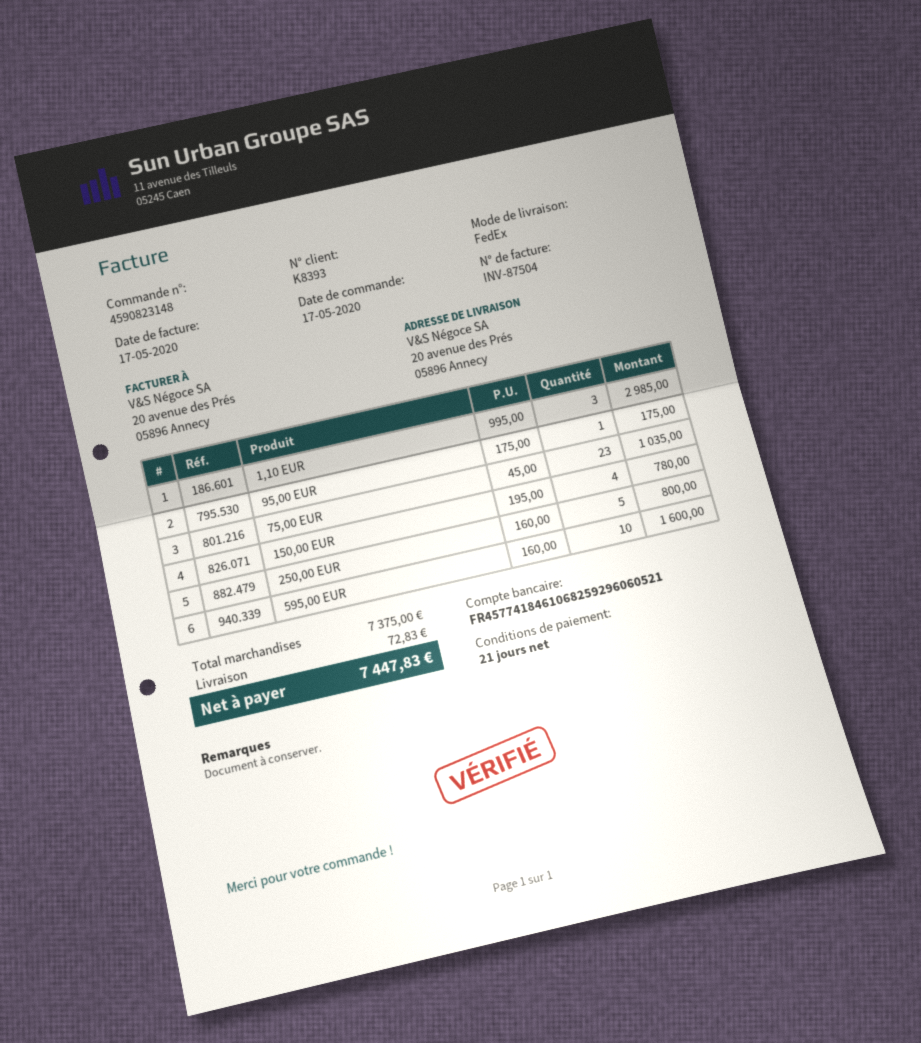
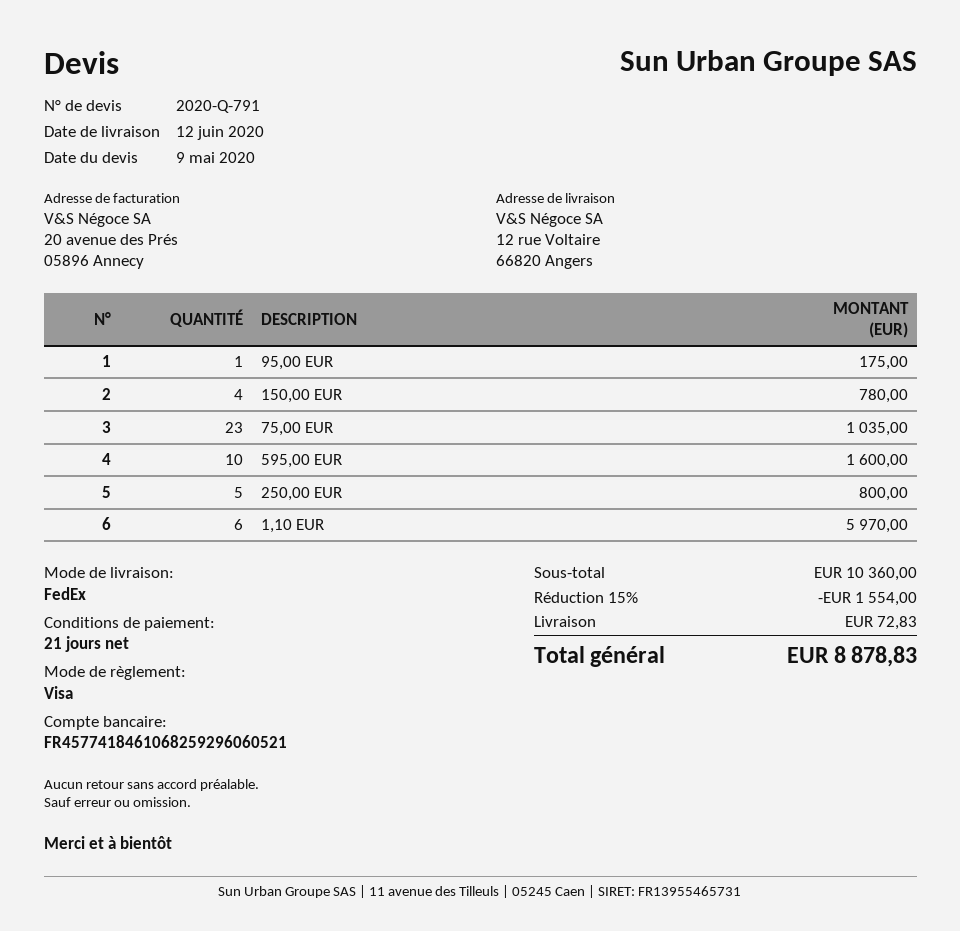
ship to: 20 avenue des Prés, 05896 Annecy -> 12 rue Voltaire, 66820 Angers
1,10 EUR: 3 for 2985.00 -> 6 for 5970.00
subtotal: 7375.00 -> 10360.00
discount: none -> 15% = 1554.00
total: 7447.83 -> 8878.83

